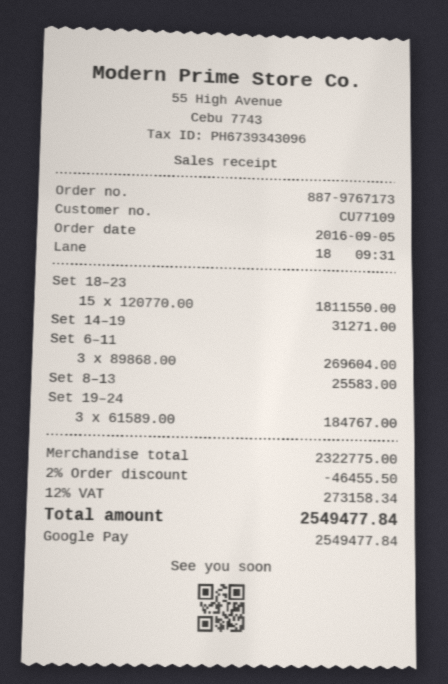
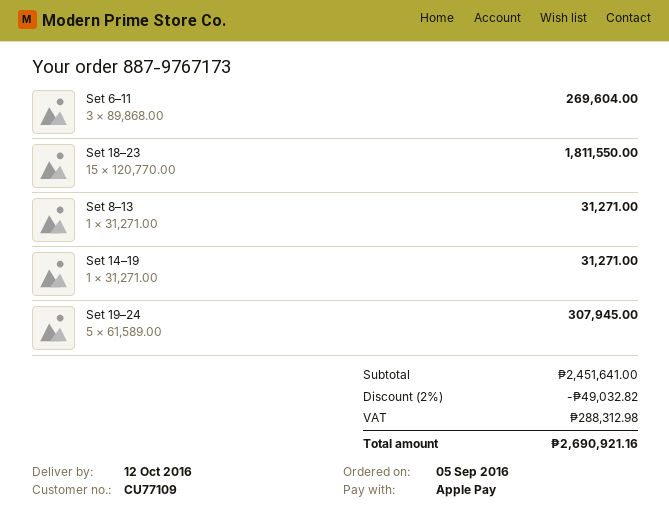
payment method: Google Pay -> Apple Pay
Set 8–13: 1 x 25583.00 = 25583.00 -> 1 x 31271.00 = 31271.00
Set 19–24: 3 x 61589.00 = 184767.00 -> 5 x 61589.00 = 307945.00
subtotal: 2322775.00 -> 2451641.00
discount: 2% = 46455.50 -> 2% = 49032.82
tax: 273158.34 -> 288312.98
total: 2549477.84 -> 2690921.16

